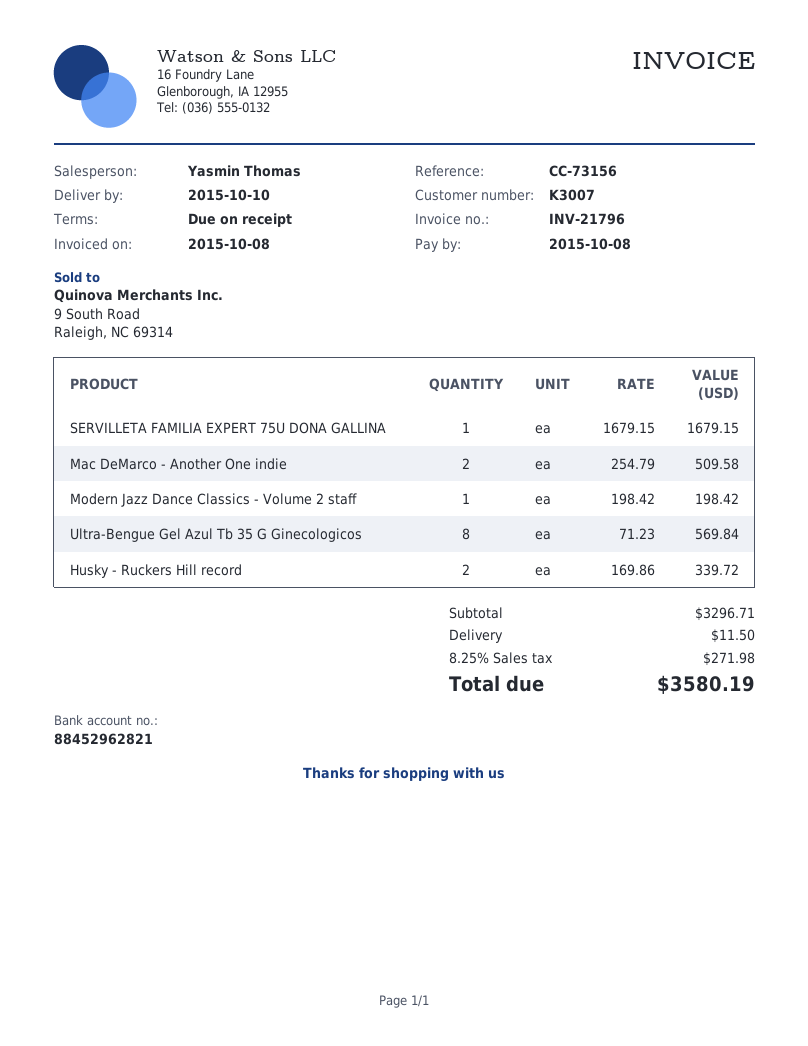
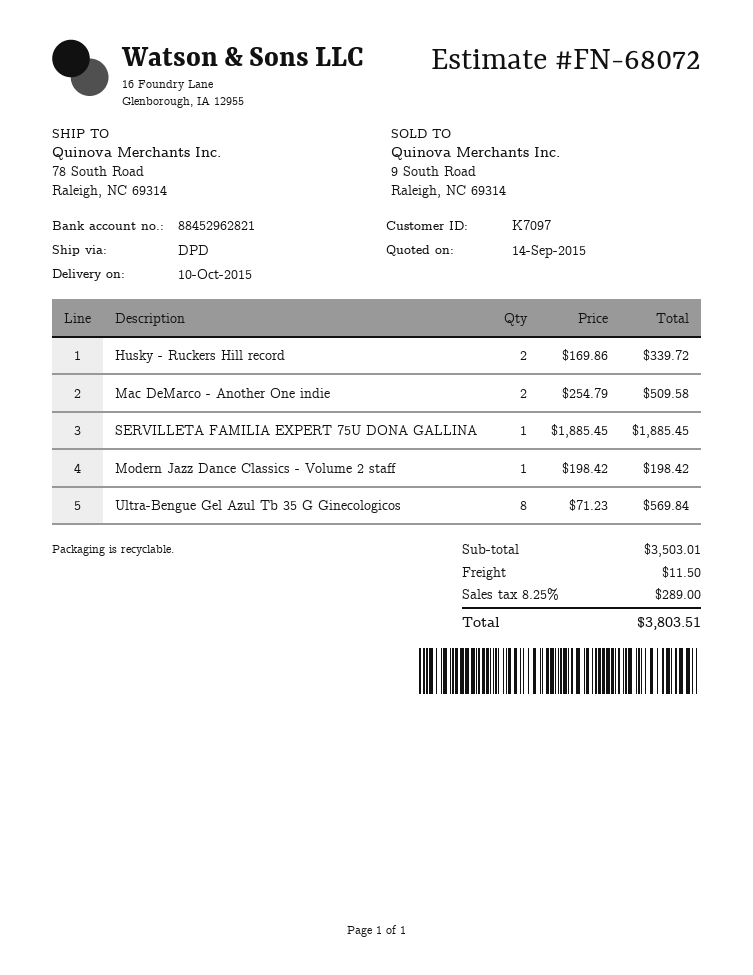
customer number: K3007 -> K7097
SERVILLETA FAMILIA EXPERT 75U DONA GALLINA: 1 x 1679.15 = 1679.15 -> 1 x 1885.45 = 1885.45
subtotal: 3296.71 -> 3503.01
tax: 8.25% = 271.98 -> 8.25% = 289.00
total: 3580.19 -> 3803.51

